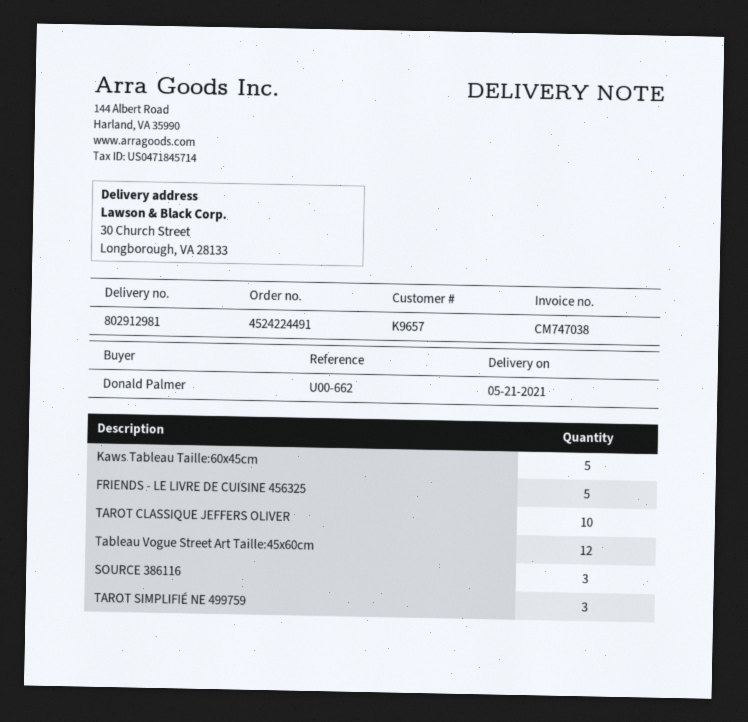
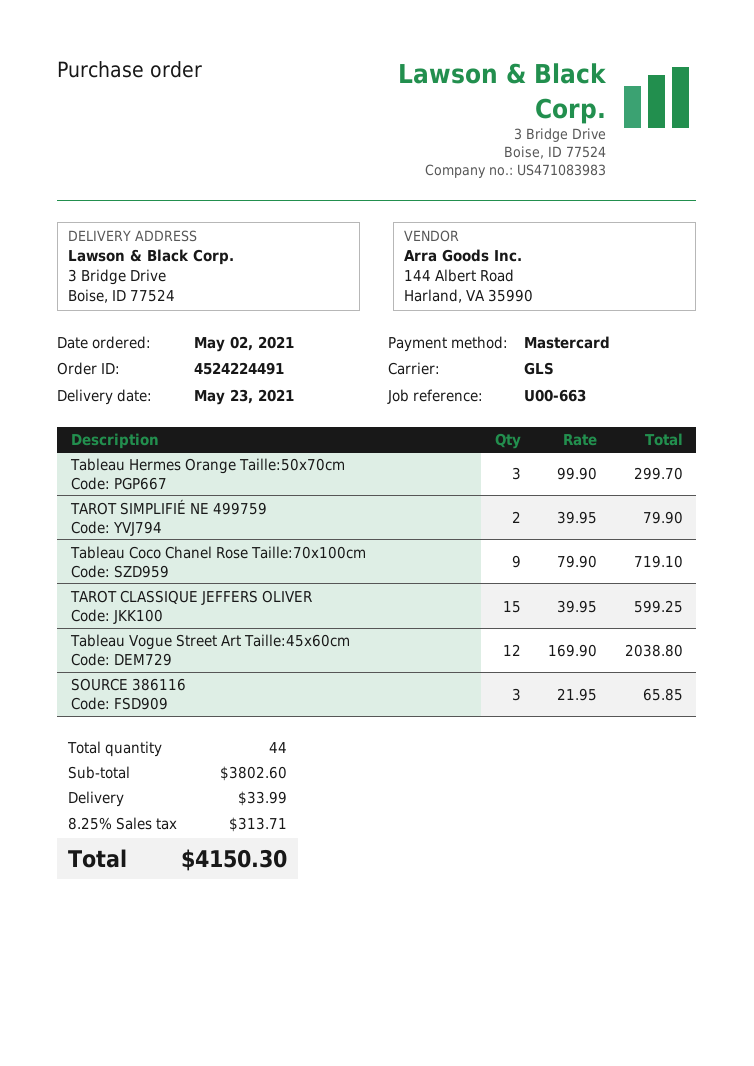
delivery date: 2021-05-21 -> 2021-05-23
reference: U00-662 -> U00-663
ship to: 30 Church Street, Longborough, VA 28133 -> 3 Bridge Drive, Boise, ID 77524
Kaws Tableau Taille:60x45cm: 5 -> none
FRIENDS - LE LIVRE DE CUISINE 456325: 5 -> none
TAROT CLASSIQUE JEFFERS OLIVER: 10 -> 15
TAROT SIMPLIFIÉ NE 499759: 3 -> 2
Tableau Hermes Orange Taille:50x70cm: none -> 3
Tableau Coco Chanel Rose Taille:70x100cm: none -> 9

